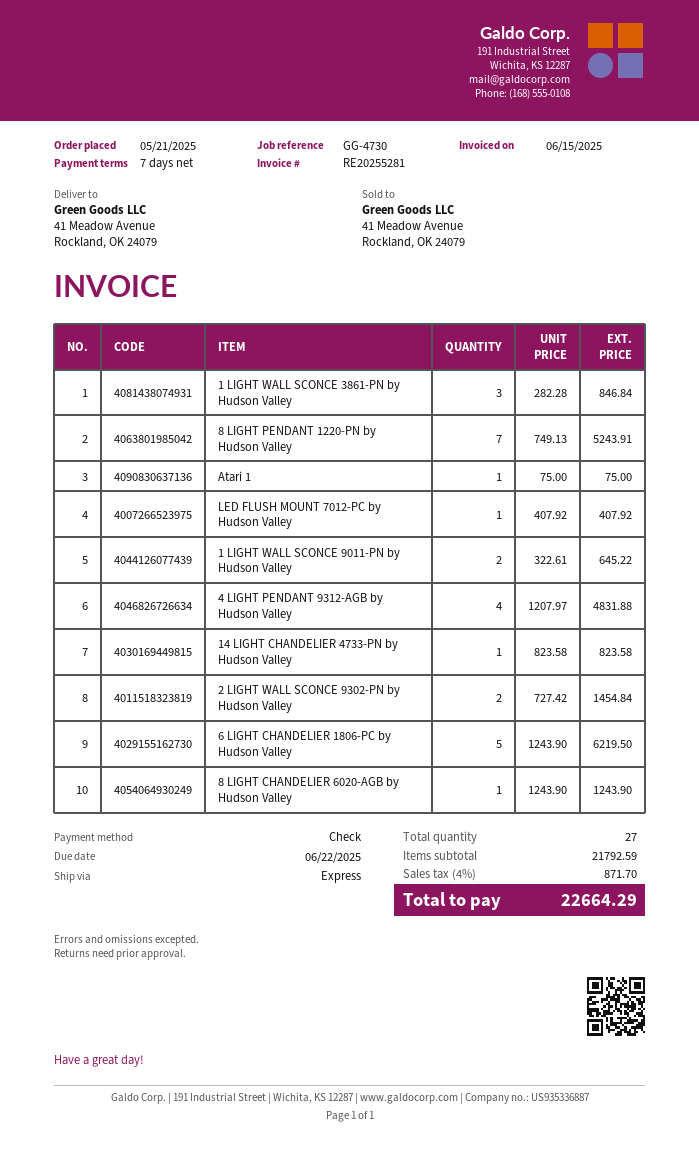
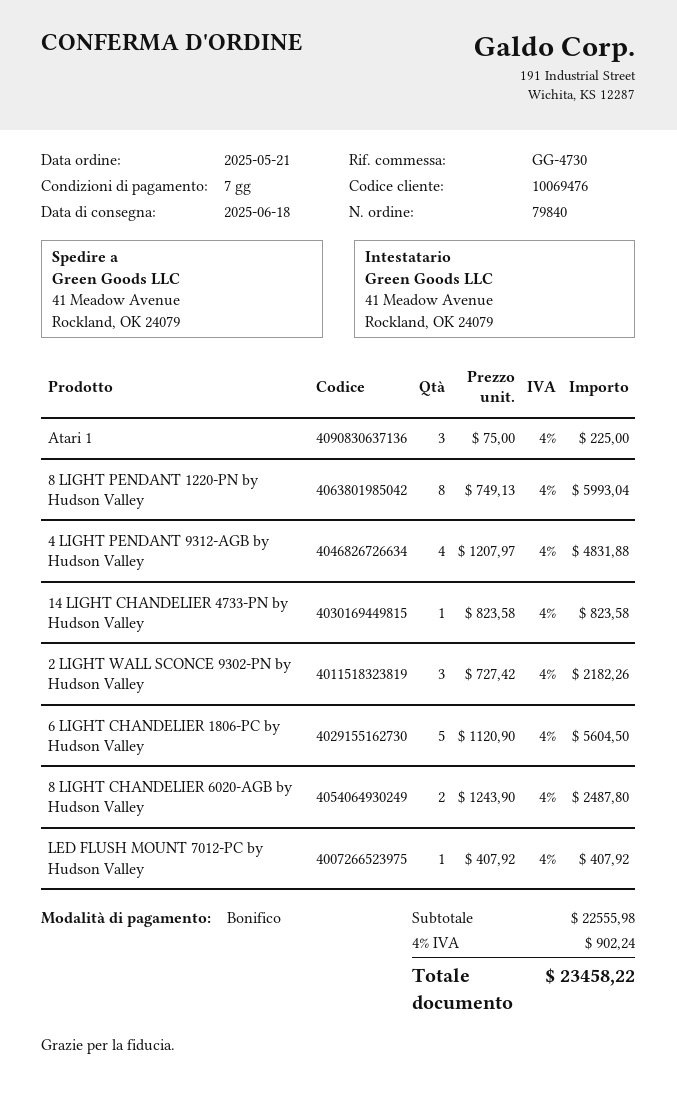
payment method: cheque -> bank transfer
1 LIGHT WALL SCONCE 3861-PN by Hudson Valley: 3 x 282.28 = 846.84 -> none
8 LIGHT PENDANT 1220-PN by Hudson Valley: 7 x 749.13 = 5243.91 -> 8 x 749.13 = 5993.04
Atari 1: 1 x 75.00 = 75.00 -> 3 x 75.00 = 225.00
1 LIGHT WALL SCONCE 9011-PN by Hudson Valley: 2 x 322.61 = 645.22 -> none
2 LIGHT WALL SCONCE 9302-PN by Hudson Valley: 2 x 727.42 = 1454.84 -> 3 x 727.42 = 2182.26
6 LIGHT CHANDELIER 1806-PC by Hudson Valley: 5 x 1243.90 = 6219.50 -> 5 x 1120.90 = 5604.50
8 LIGHT CHANDELIER 6020-AGB by Hudson Valley: 1 x 1243.90 = 1243.90 -> 2 x 1243.90 = 2487.80
subtotal: 21792.59 -> 22555.98
tax: 4% = 871.70 -> 4% = 902.24
total: 22664.29 -> 23458.22

